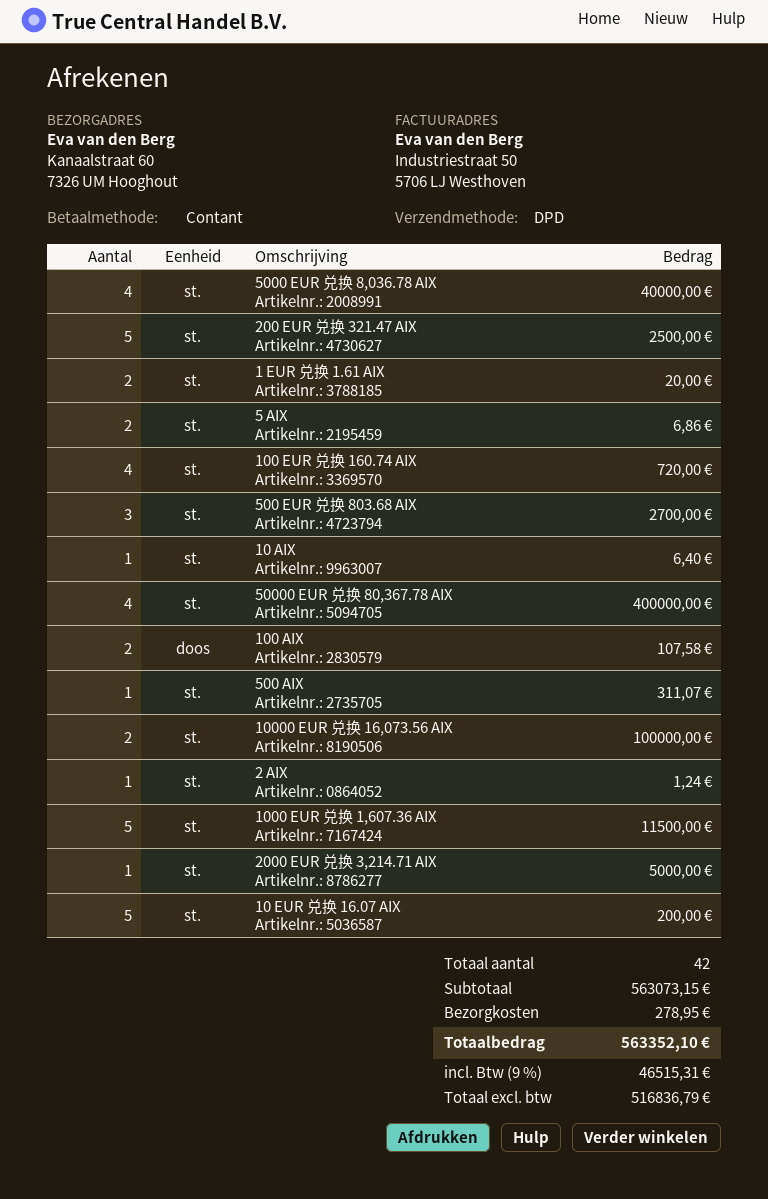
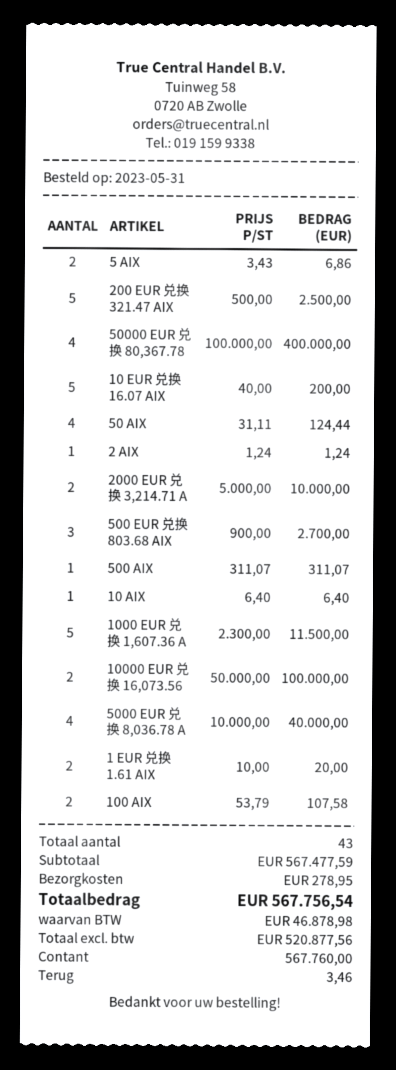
100 EUR 兑换 160.74 AIX: 4 for 720.00 -> none
2000 EUR 兑换 3,214.71 AIX: 1 for 5000.00 -> 2 for 10000.00
50 AIX: none -> 4 for 124.44
total quantity: 42 -> 43
subtotal: 563073.15 -> 567477.59
net: 516836.79 -> 520877.56
tax: 46515.31 -> 46878.98
total: 563352.10 -> 567756.54

